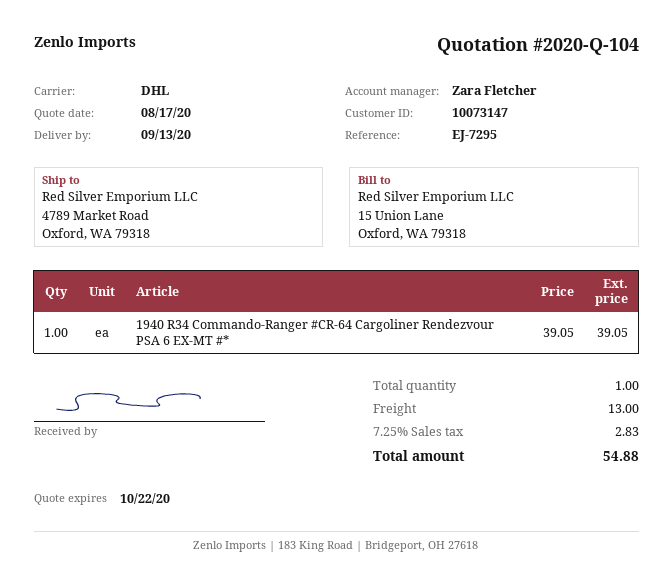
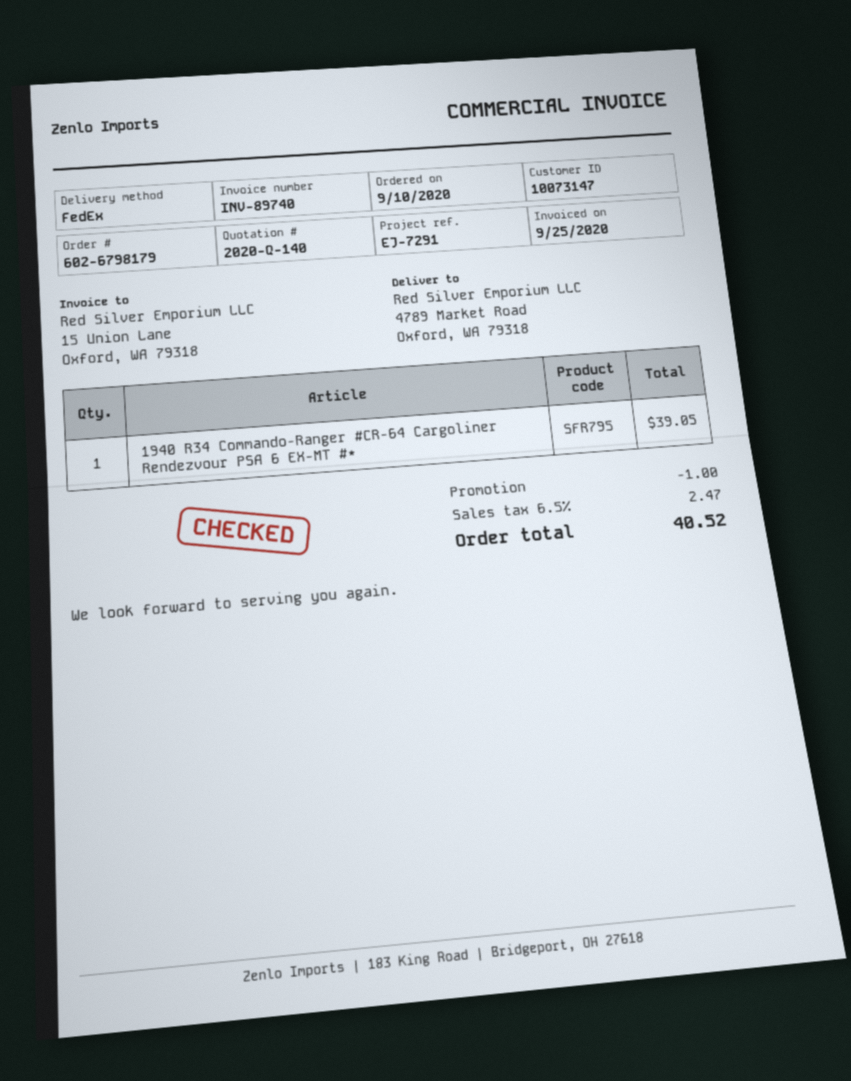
quote number: 2020-Q-104 -> 2020-Q-140
reference: EJ-7295 -> EJ-7291
shipping method: DHL -> FedEx
discount: none -> 1.00
shipping: 13.00 -> none
tax: 7.25% = 2.83 -> 6.5% = 2.47
total: 54.88 -> 40.52

